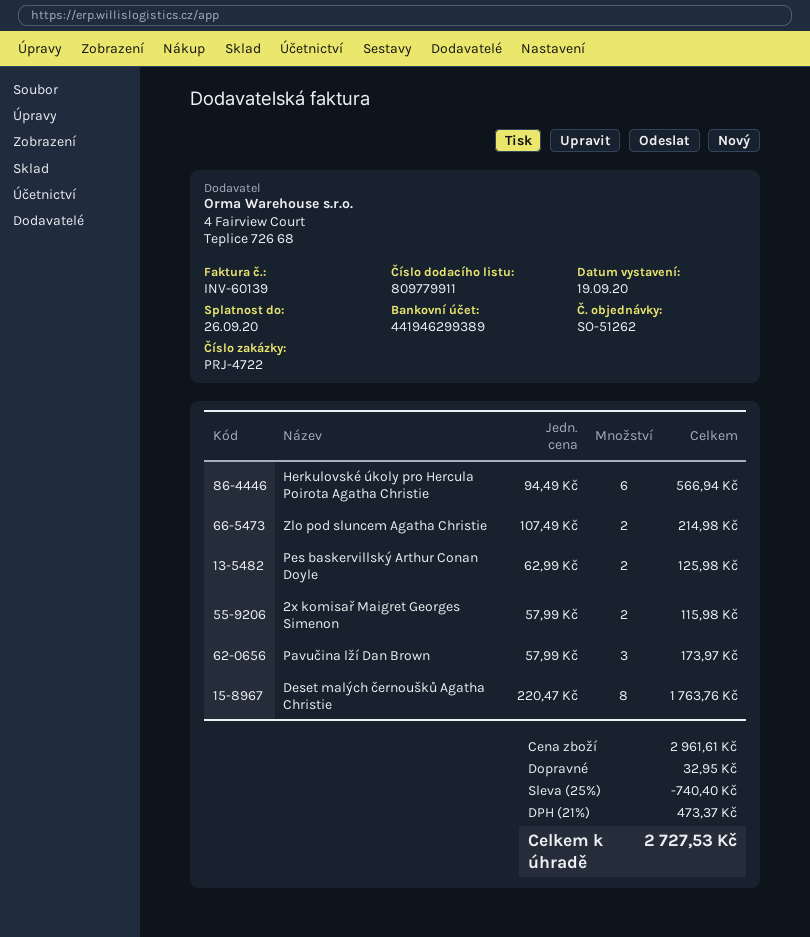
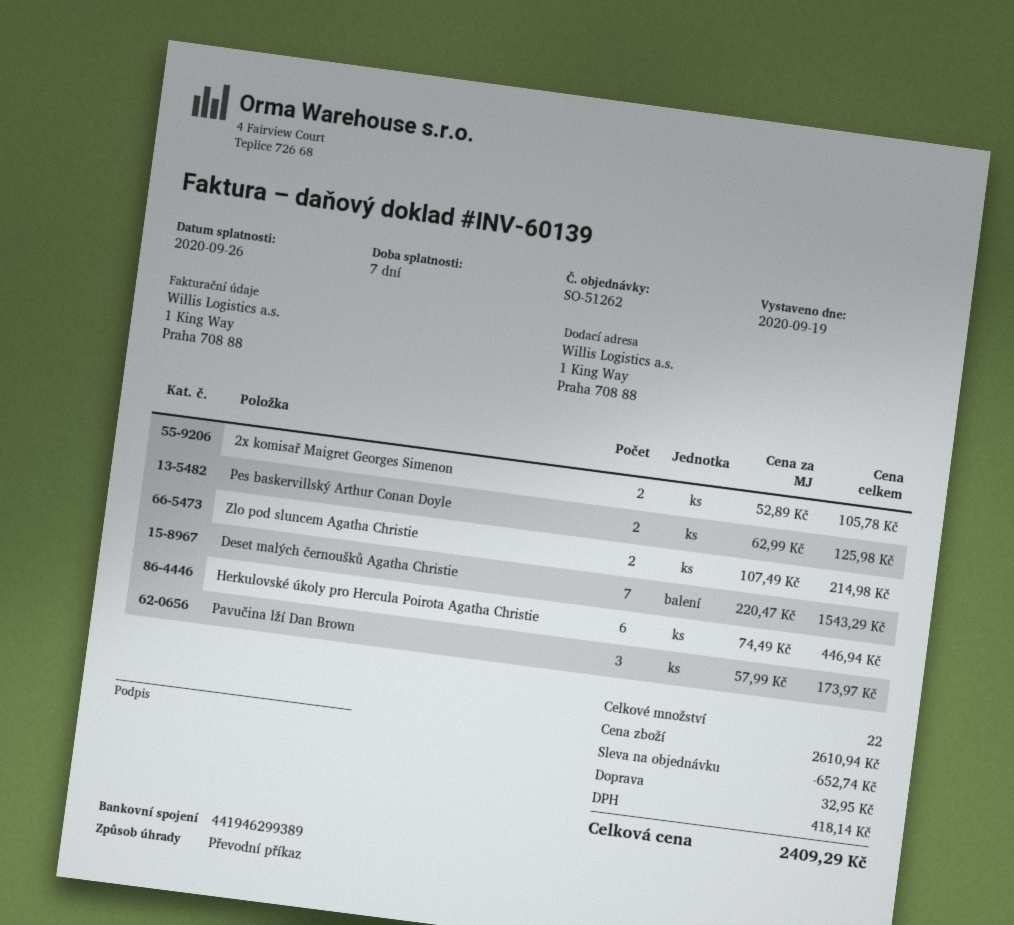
Herkulovské úkoly pro Hercula Poirota Agatha Christie: 6 x 94.49 = 566.94 -> 6 x 74.49 = 446.94
2x komisař Maigret Georges Simenon: 2 x 57.99 = 115.98 -> 2 x 52.89 = 105.78
Deset malých černoušků Agatha Christie: 8 x 220.47 = 1763.76 -> 7 x 220.47 = 1543.29
subtotal: 2961.61 -> 2610.94
discount: 740.40 -> 652.74
tax: 473.37 -> 418.14
total: 2727.53 -> 2409.29

